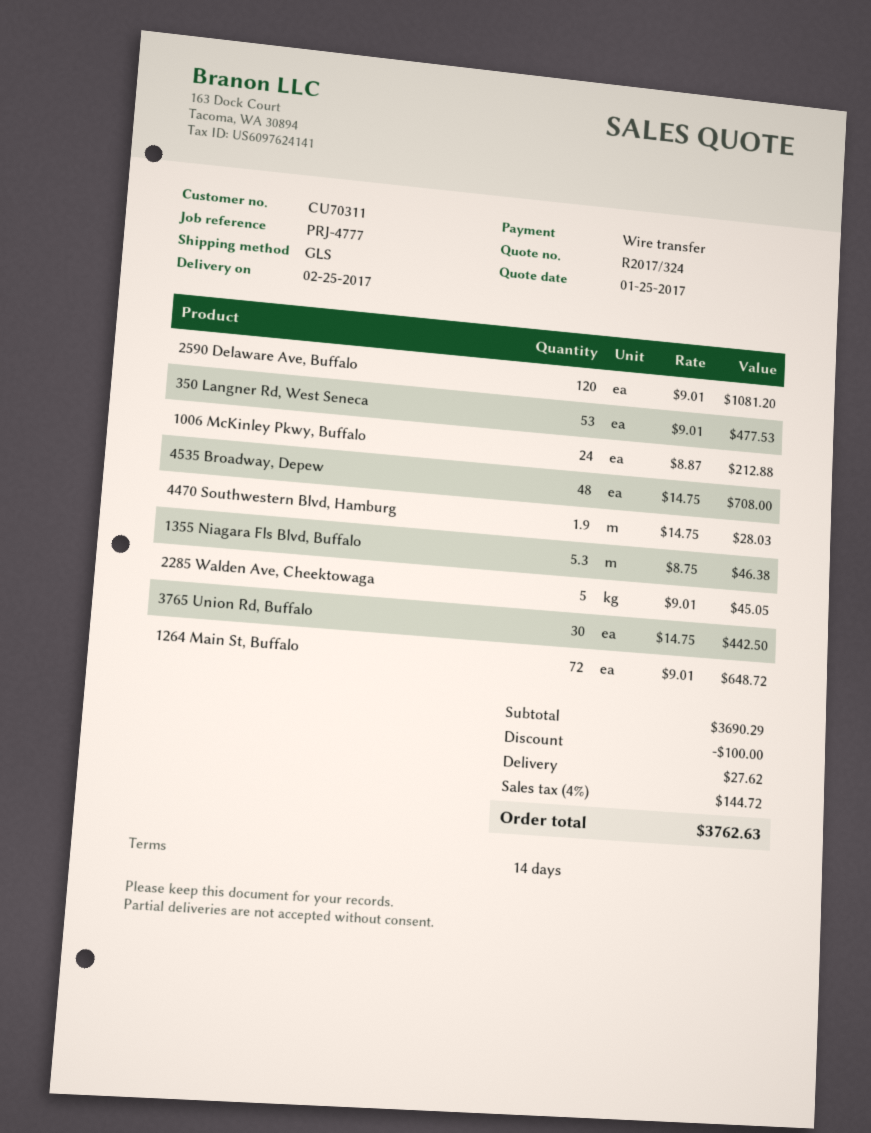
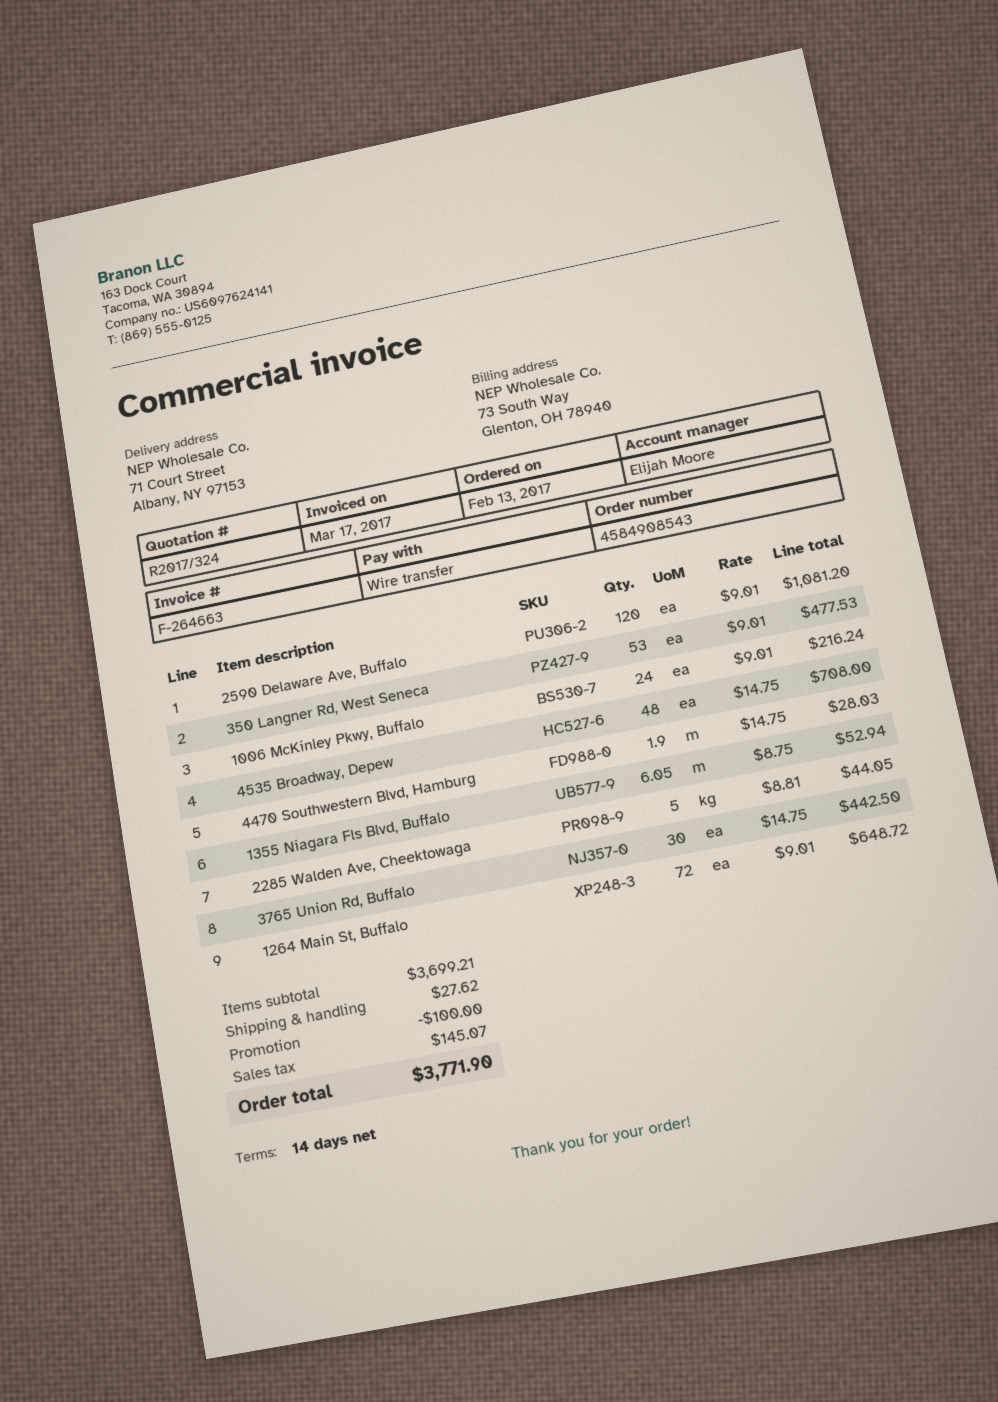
1006 McKinley Pkwy, Buffalo: 24 x 8.87 = 212.88 -> 24 x 9.01 = 216.24
1355 Niagara Fls Blvd, Buffalo: 5.3 x 8.75 = 46.38 -> 6.05 x 8.75 = 52.94
2285 Walden Ave, Cheektowaga: 5 x 9.01 = 45.05 -> 5 x 8.81 = 44.05
subtotal: 3690.29 -> 3699.21
tax: 144.72 -> 145.07
total: 3762.63 -> 3771.90

